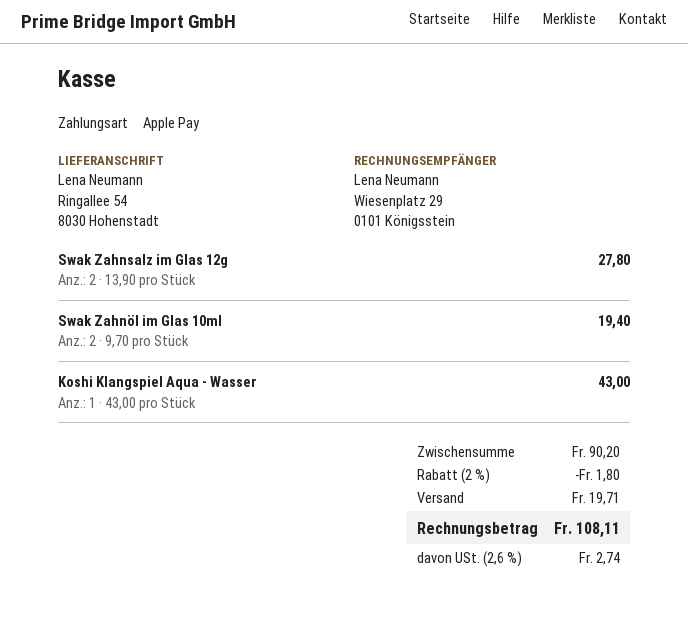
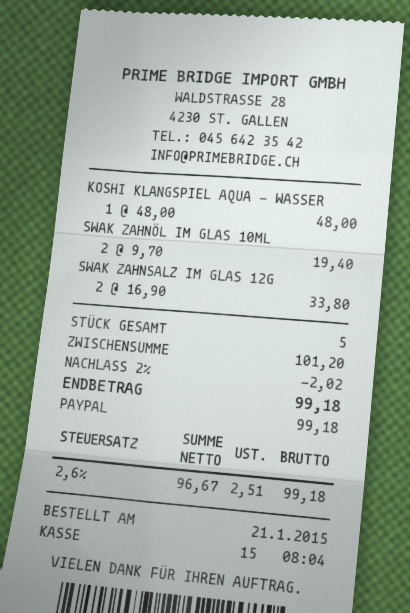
payment method: Apple Pay -> PayPal
Swak Zahnsalz im Glas 12g: 2 x 13.90 = 27.80 -> 2 x 16.90 = 33.80
Koshi Klangspiel Aqua - Wasser: 1 x 43.00 = 43.00 -> 1 x 48.00 = 48.00
subtotal: 90.20 -> 101.20
discount: 2% = 1.80 -> 2% = 2.02
shipping: 19.71 -> none
tax: 2.6% = 2.74 -> 2.6% = 2.51
total: 108.11 -> 99.18

